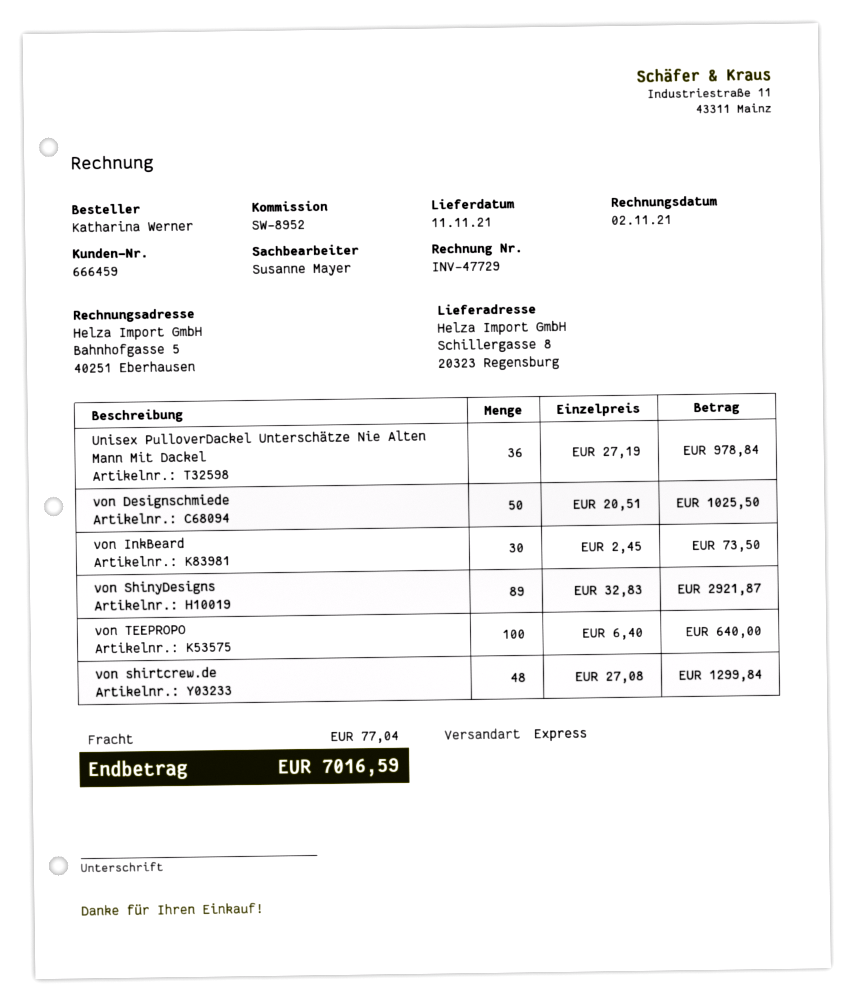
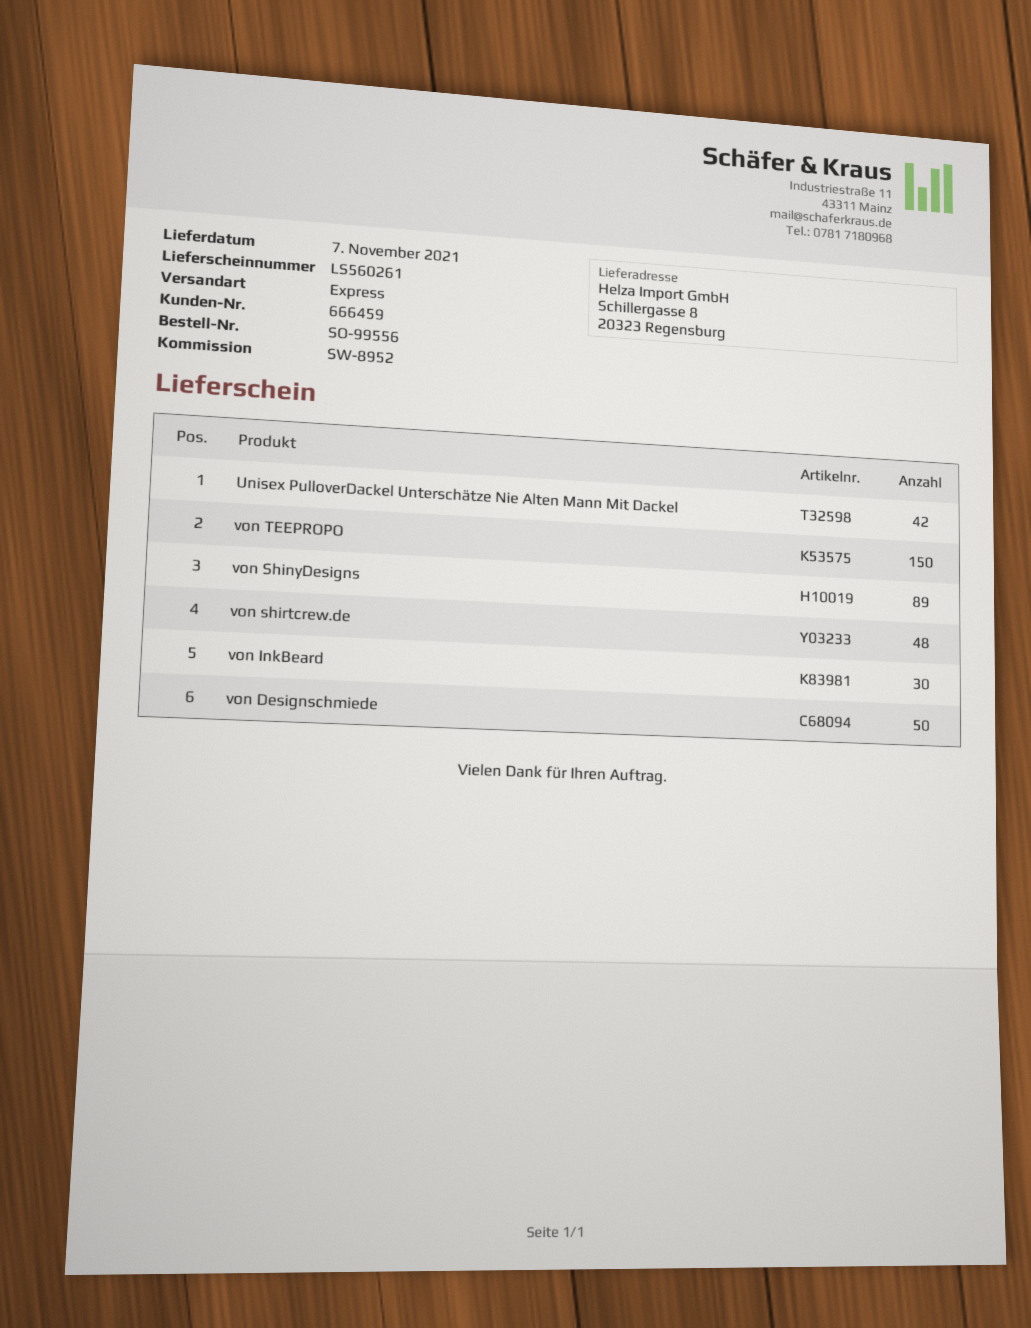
delivery date: 2021-11-11 -> 2021-11-07
Unisex PulloverDackel Unterschätze Nie Alten Mann Mit Dackel: 36 -> 42
von TEEPROPO: 100 -> 150

